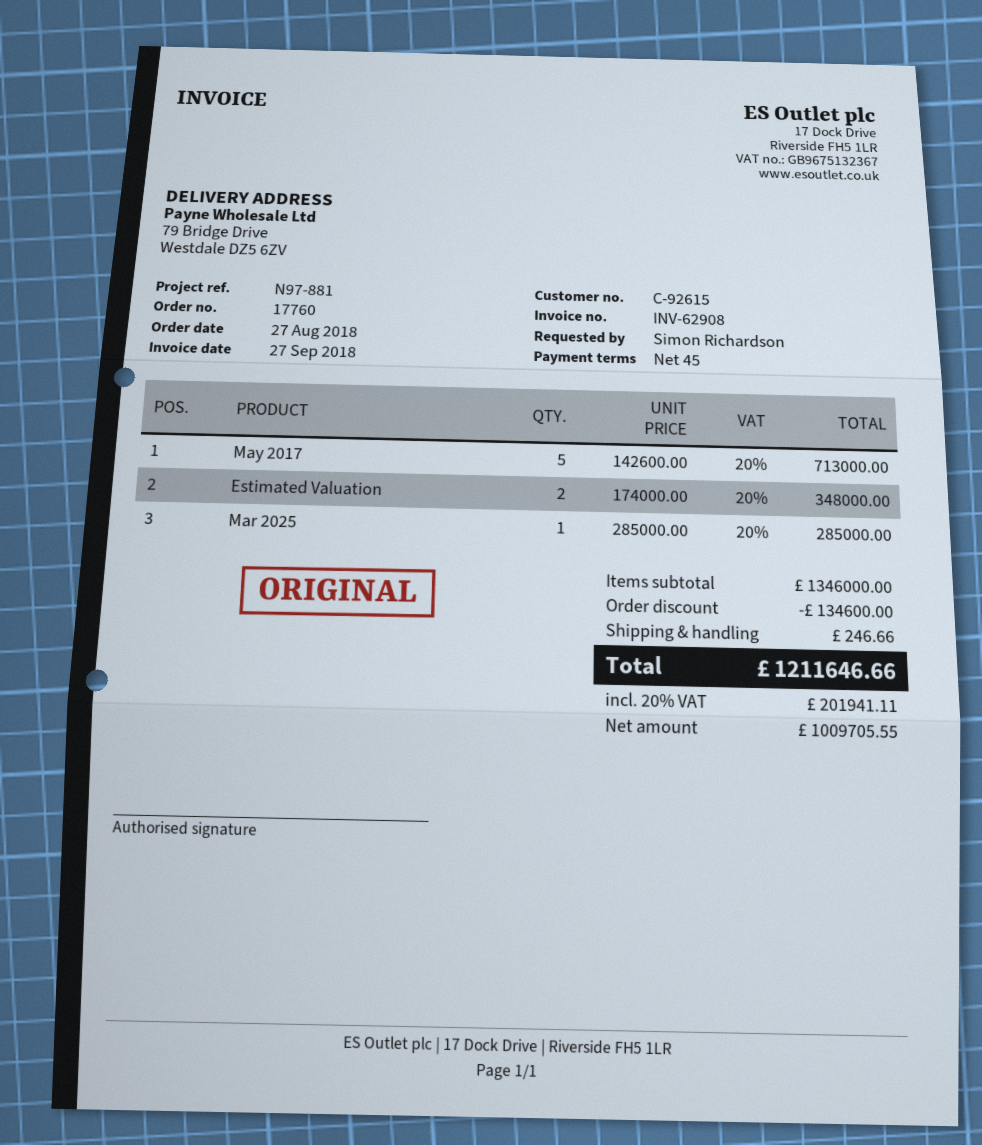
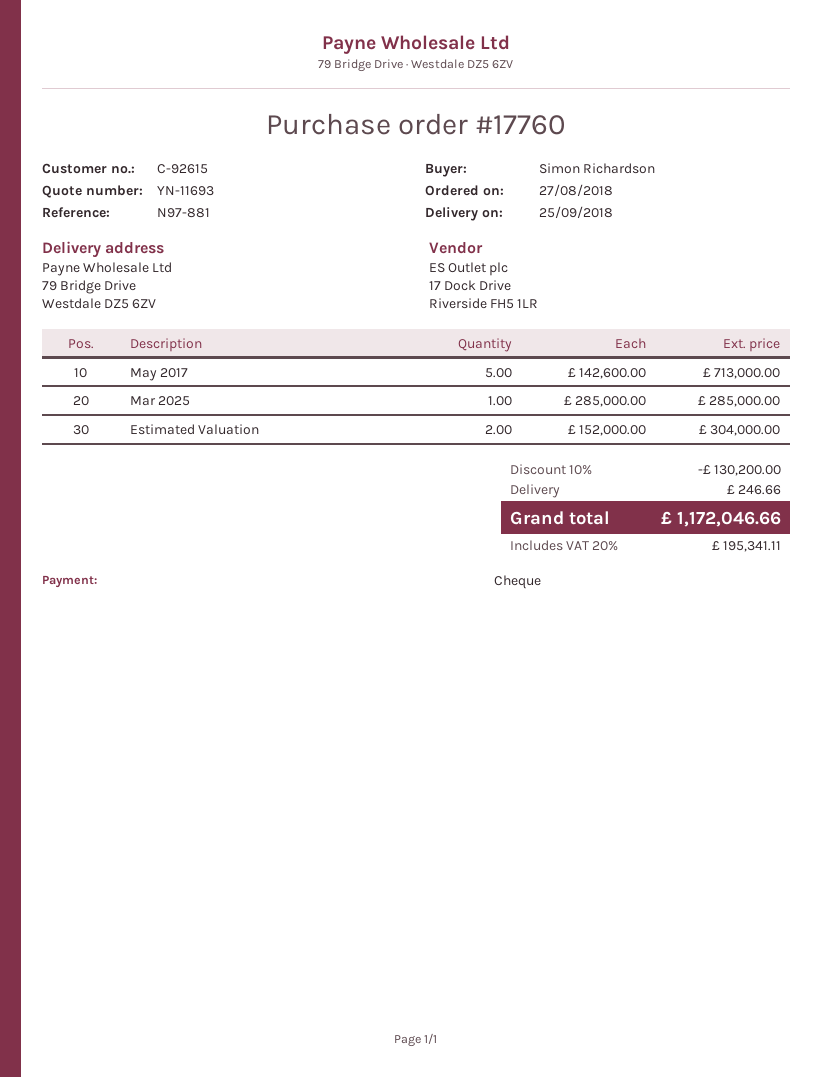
Estimated Valuation: 2 x 174000.00 = 348000.00 -> 2 x 152000.00 = 304000.00
discount: 134600.00 -> 130200.00
tax: 20% = 201941.11 -> 20% = 195341.11
total: 1211646.66 -> 1172046.66

